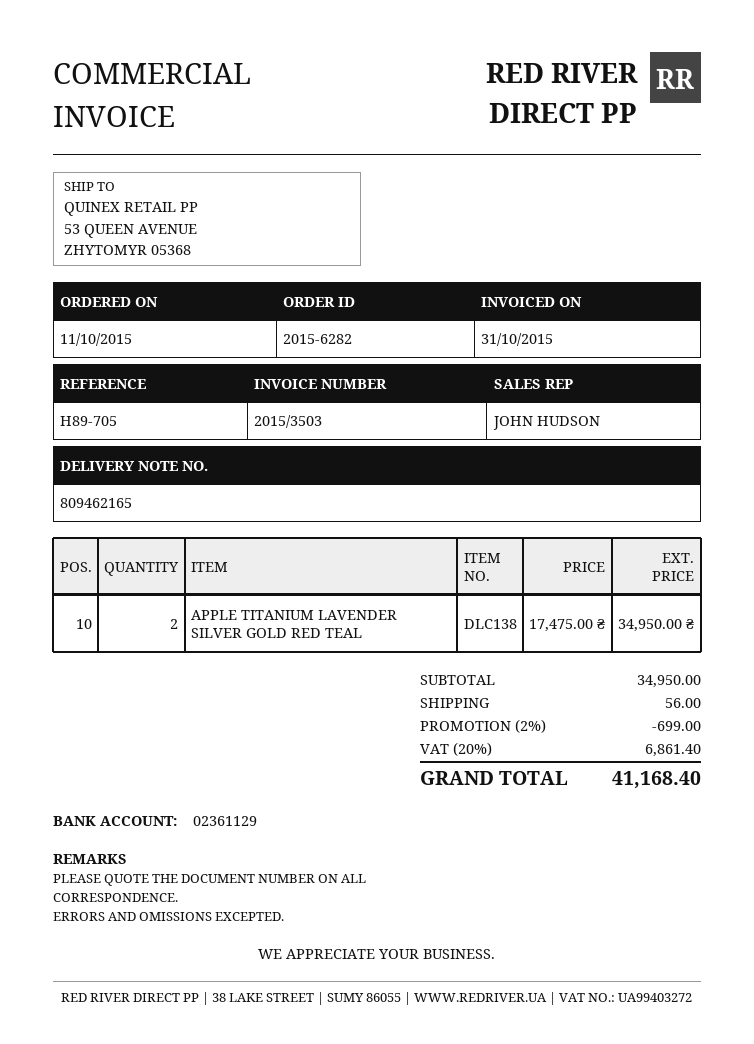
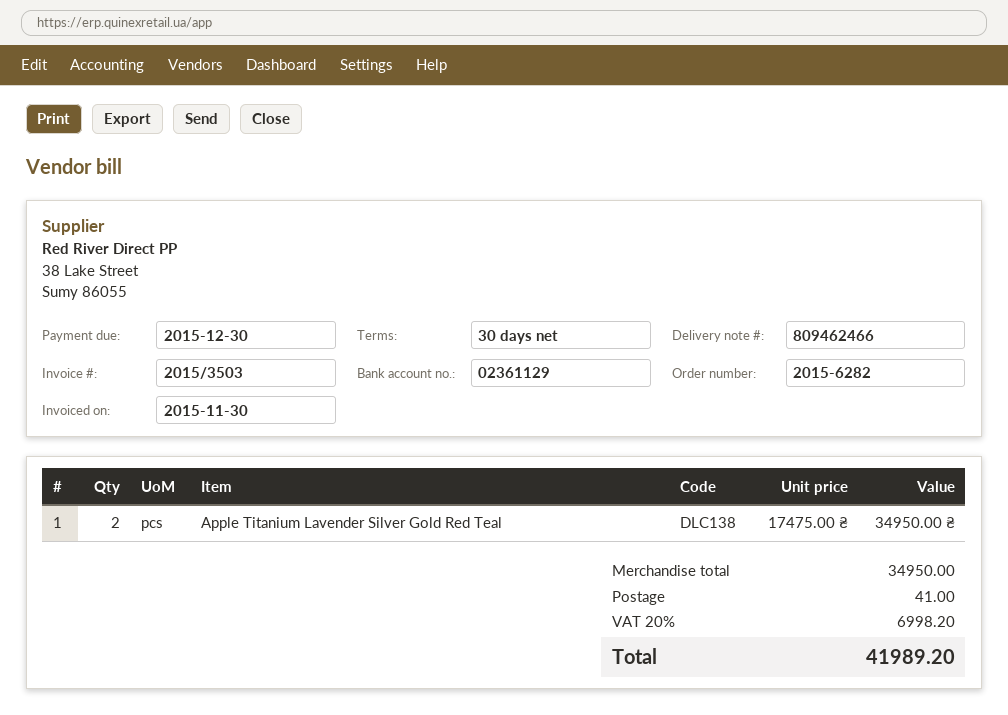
delivery note number: 809462165 -> 809462466
invoice date: 2015-10-31 -> 2015-11-30
discount: 2% = 699.00 -> none
shipping: 56.00 -> 41.00
tax: 20% = 6861.40 -> 20% = 6998.20
total: 41168.40 -> 41989.20

